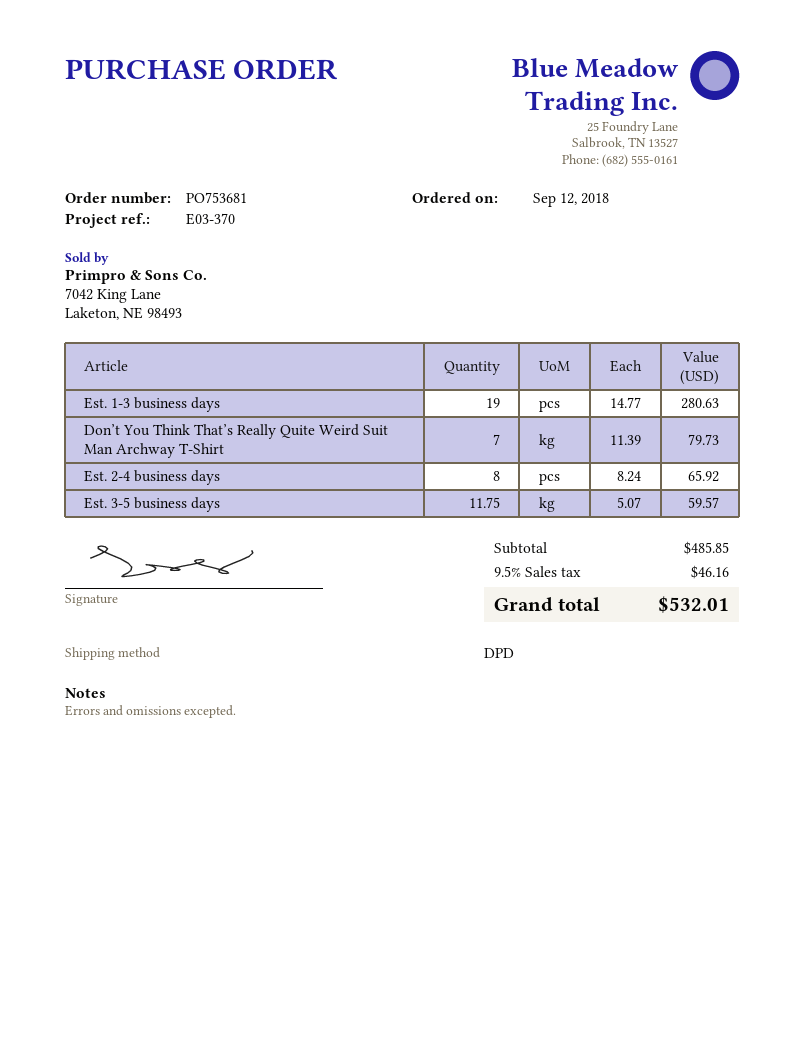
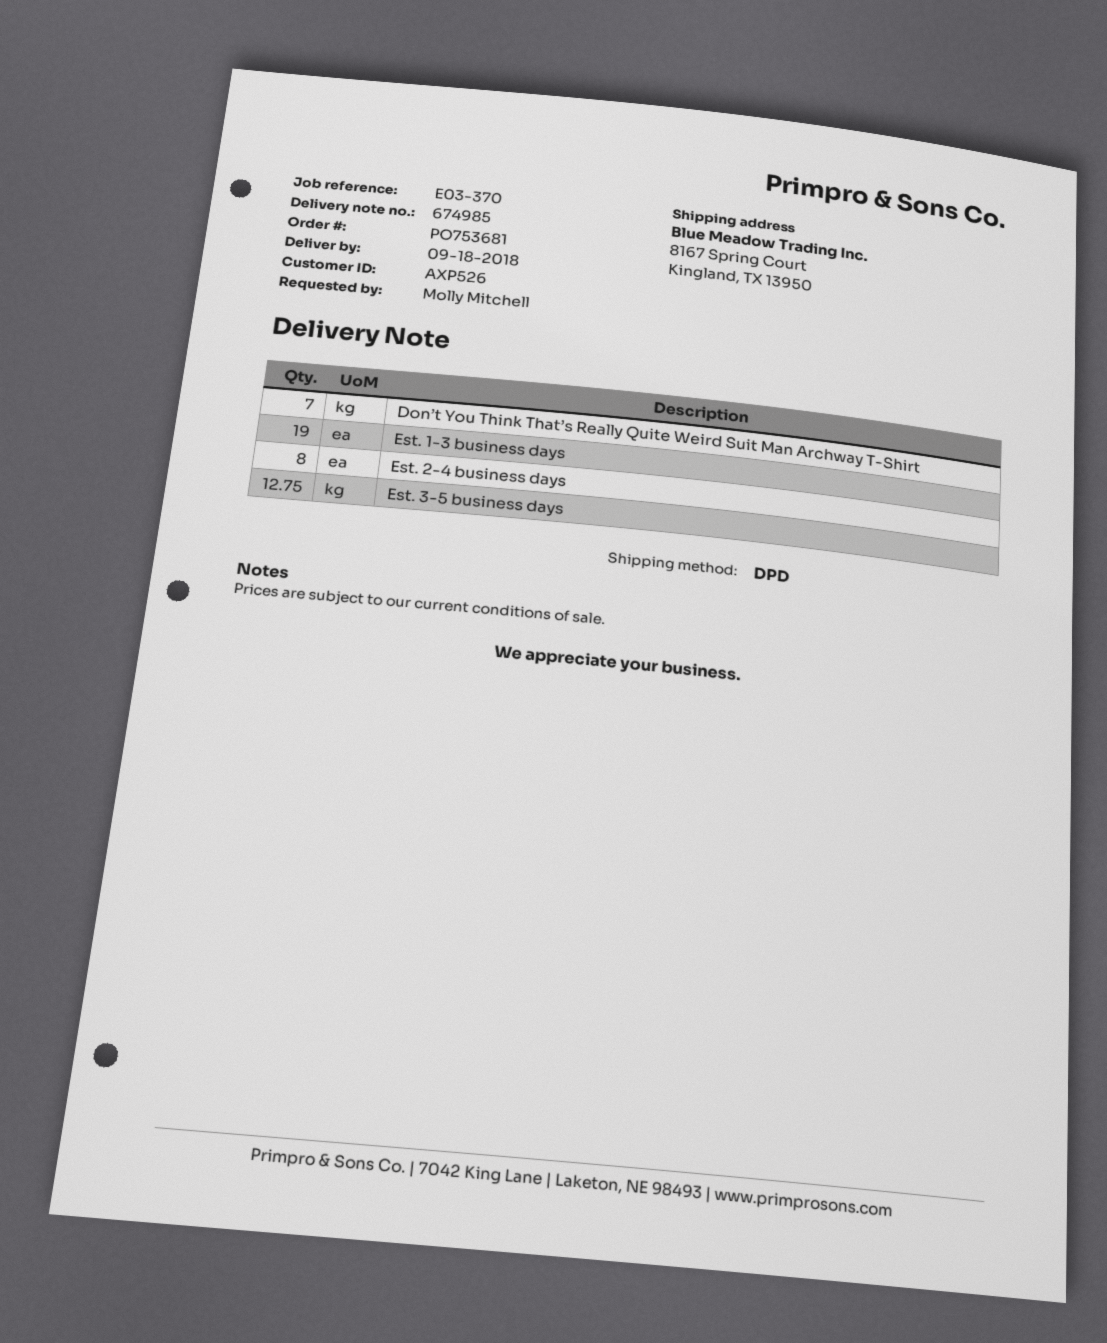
Est. 3-5 business days: 11.75 -> 12.75

